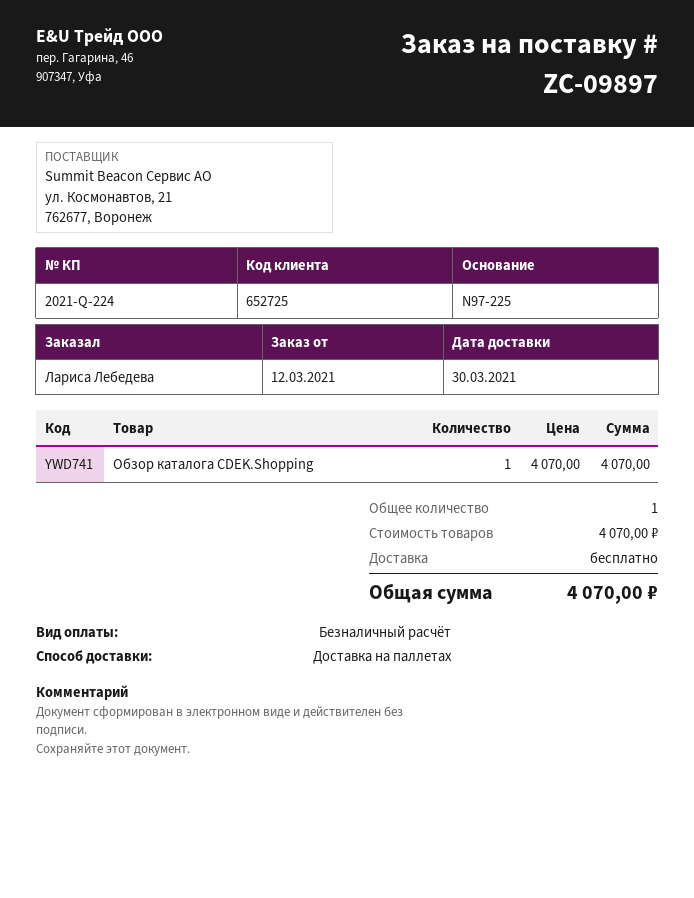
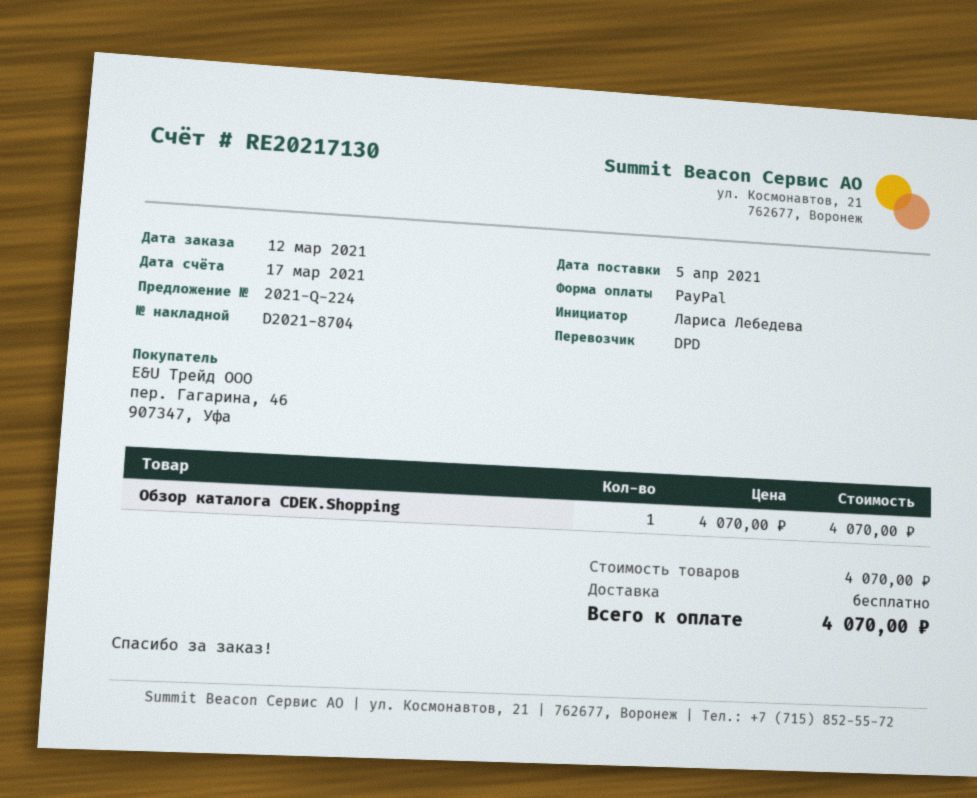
delivery date: 2021-03-30 -> 2021-04-05
payment method: bank transfer -> PayPal
shipping method: pallet freight -> DPD

